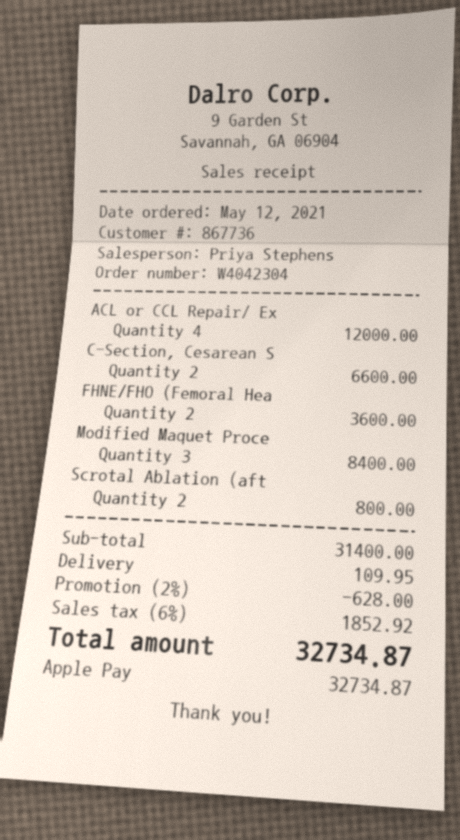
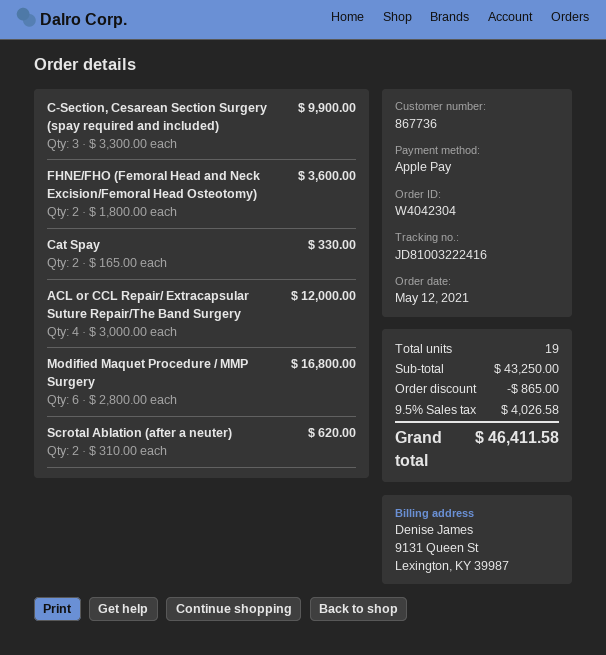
C-Section, Cesarean S: 2 for 6600.00 -> 3 for 9900.00
Modified Maquet Proce: 3 for 8400.00 -> 6 for 16800.00
Scrotal Ablation (aft: 2 for 800.00 -> 2 for 620.00
Cat Spay: none -> 2 for 330.00
subtotal: 31400.00 -> 43250.00
discount: 628.00 -> 865.00
shipping: 109.95 -> none
tax: 6% = 1852.92 -> 9.5% = 4026.58
total: 32734.87 -> 46411.58

